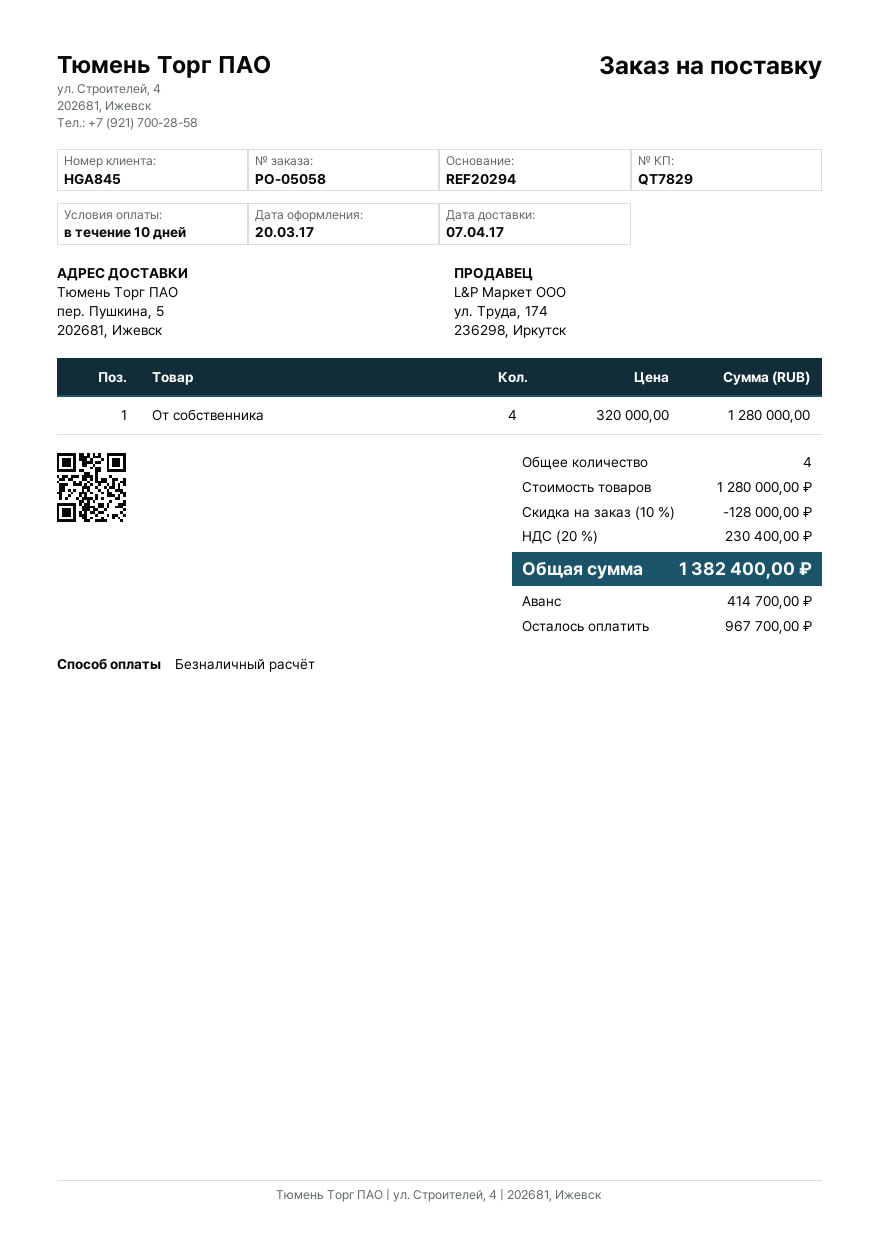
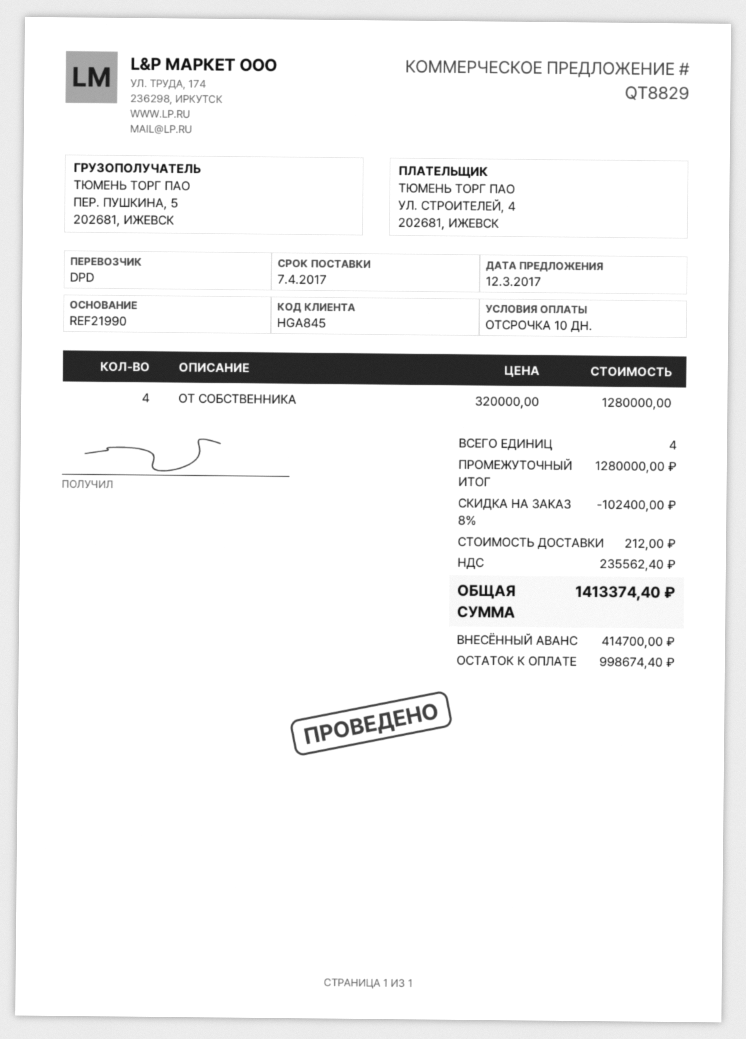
quote number: QT7829 -> QT8829
reference: REF20294 -> REF21990
discount: 10% = 128000.00 -> 8% = 102400.00
shipping: none -> 212.00
tax: 230400.00 -> 235562.40
total: 1382400.00 -> 1413374.40
balance: 967700.00 -> 998674.40

